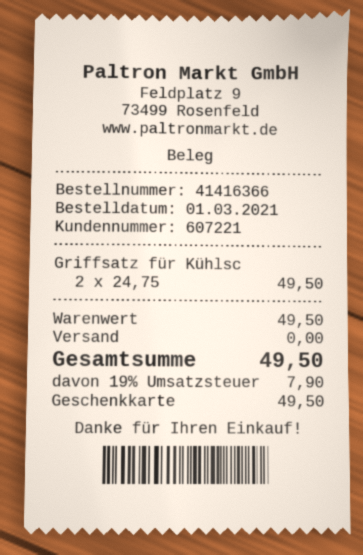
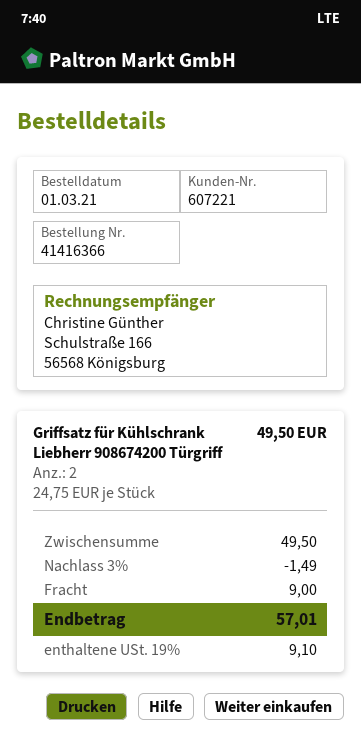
discount: none -> 3% = 1.49
shipping: 0.00 -> 9.00
tax: 19% = 7.90 -> 19% = 9.10
total: 49.50 -> 57.01

